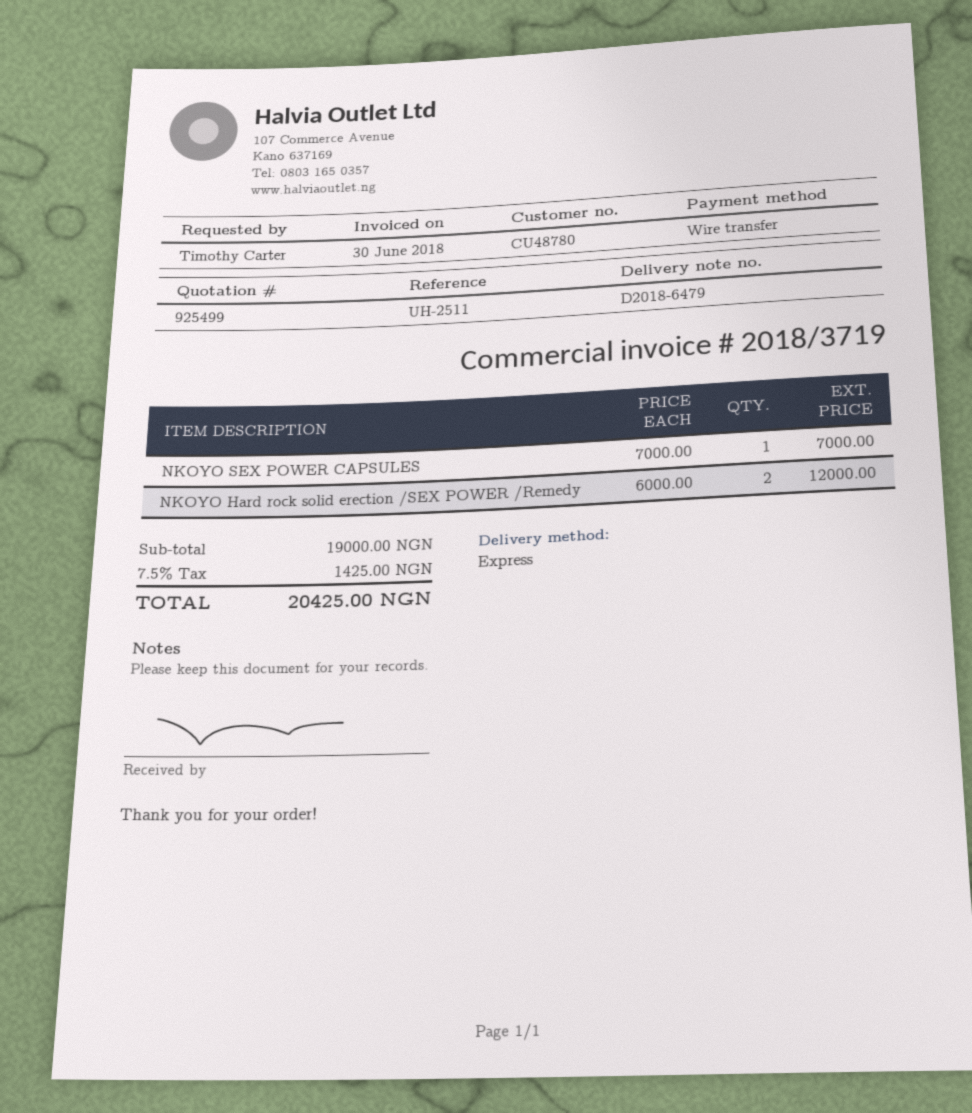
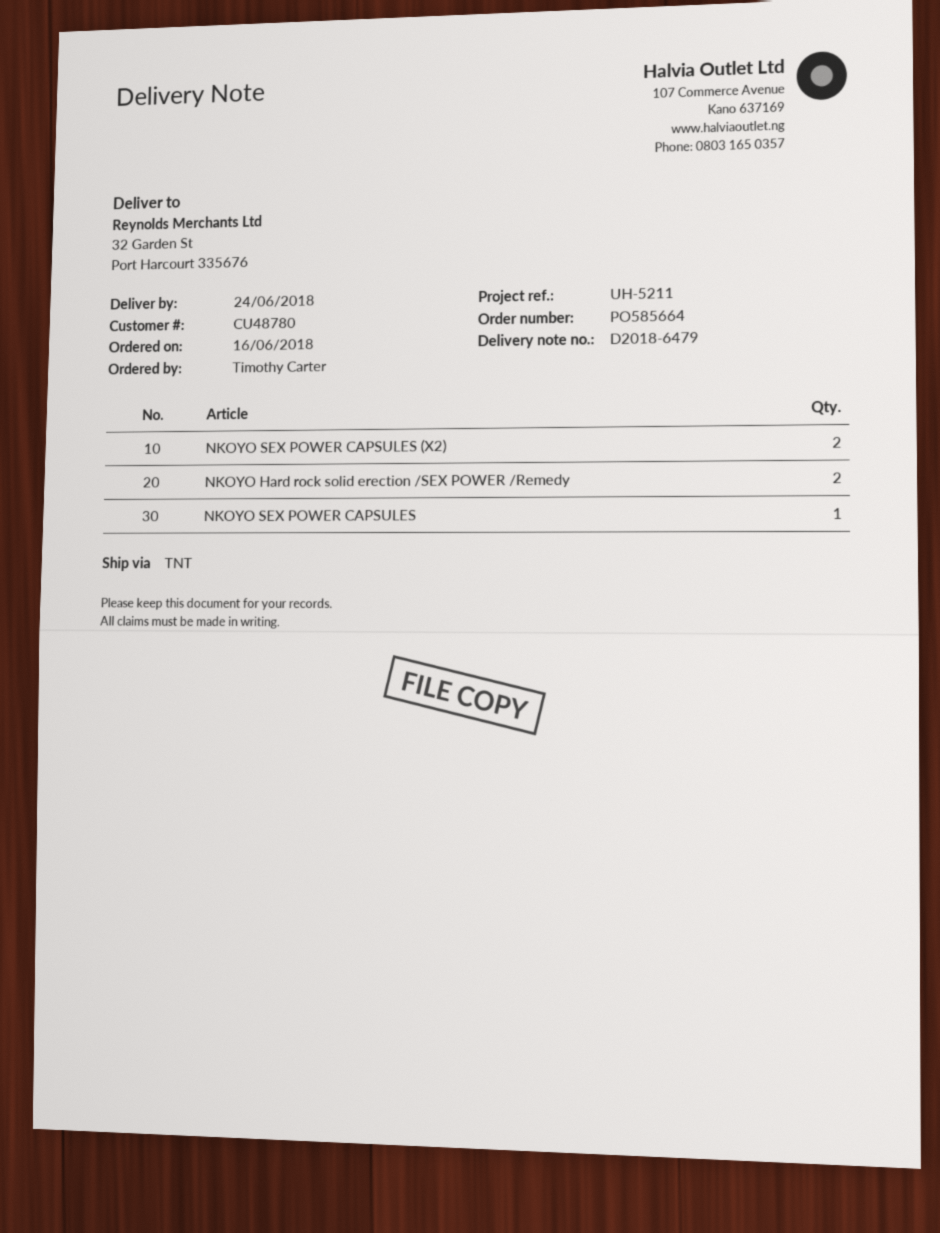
reference: UH-2511 -> UH-5211
shipping method: express -> TNT
NKOYO SEX POWER CAPSULES (X2): none -> 2

